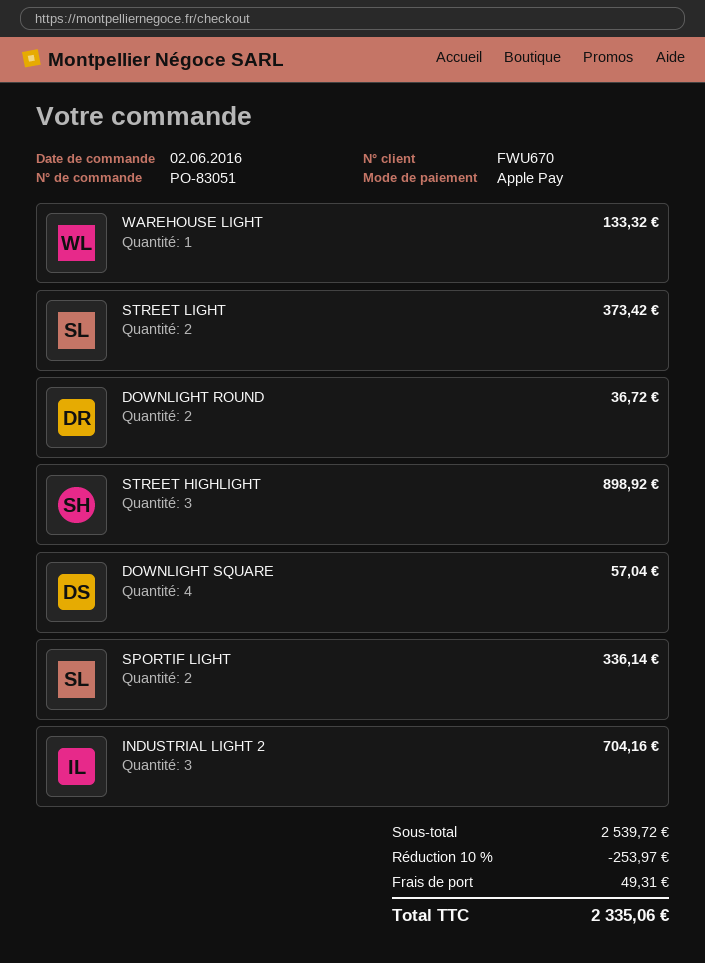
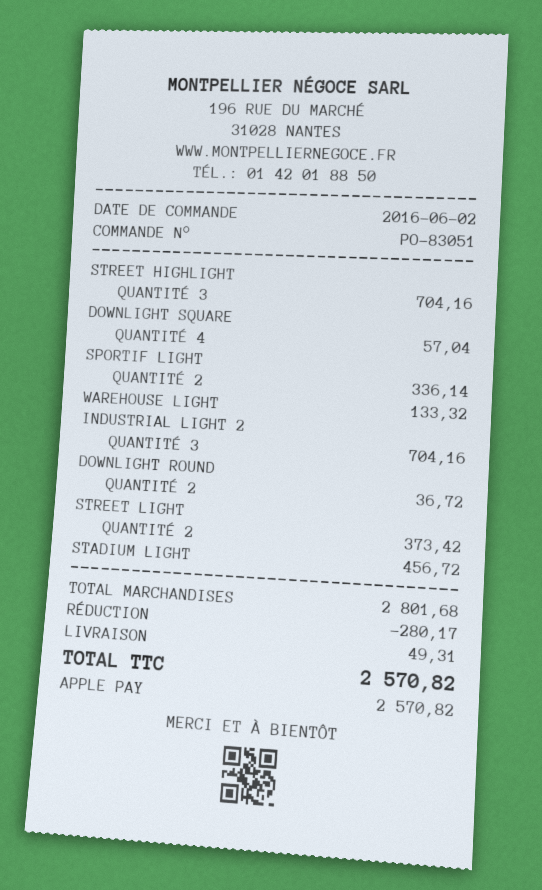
STREET HIGHLIGHT: 3 for 898.92 -> 3 for 704.16
STADIUM LIGHT: none -> 1 for 456.72
subtotal: 2539.72 -> 2801.68
discount: 253.97 -> 280.17
total: 2335.06 -> 2570.82

